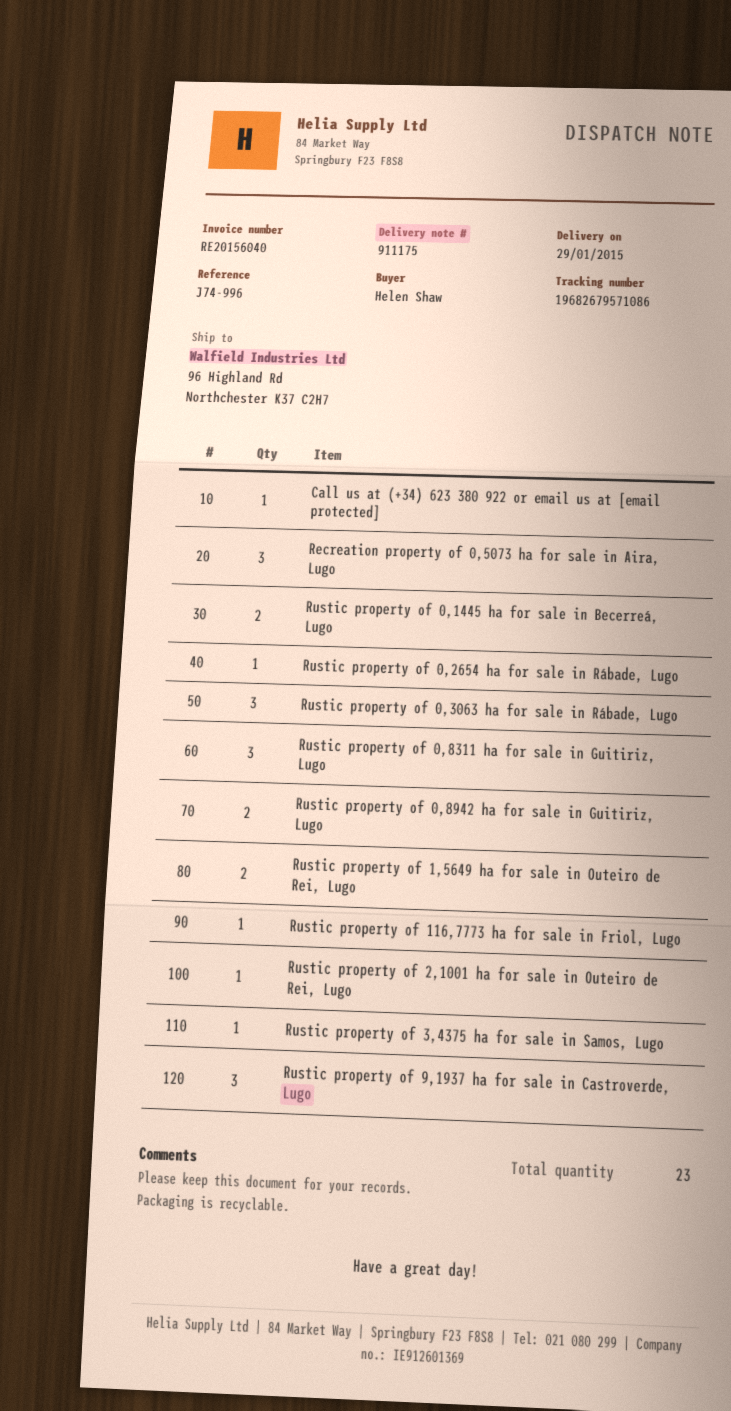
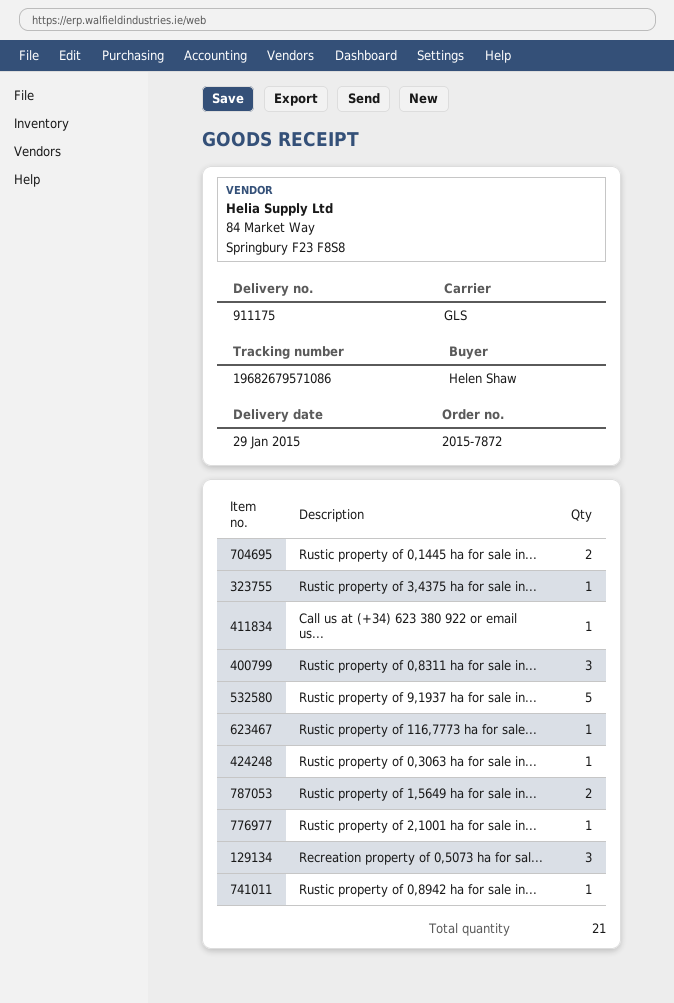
Rustic property of 0,2654 ha for sale in Rábade, Lugo: 1 -> none
Rustic property of 0,3063 ha for sale in Rábade, Lugo: 3 -> 1
Rustic property of 0,8942 ha for sale in Guitiriz, Lugo: 2 -> 1
Rustic property of 9,1937 ha for sale in Castroverde, Lugo: 3 -> 5
total quantity: 23 -> 21

